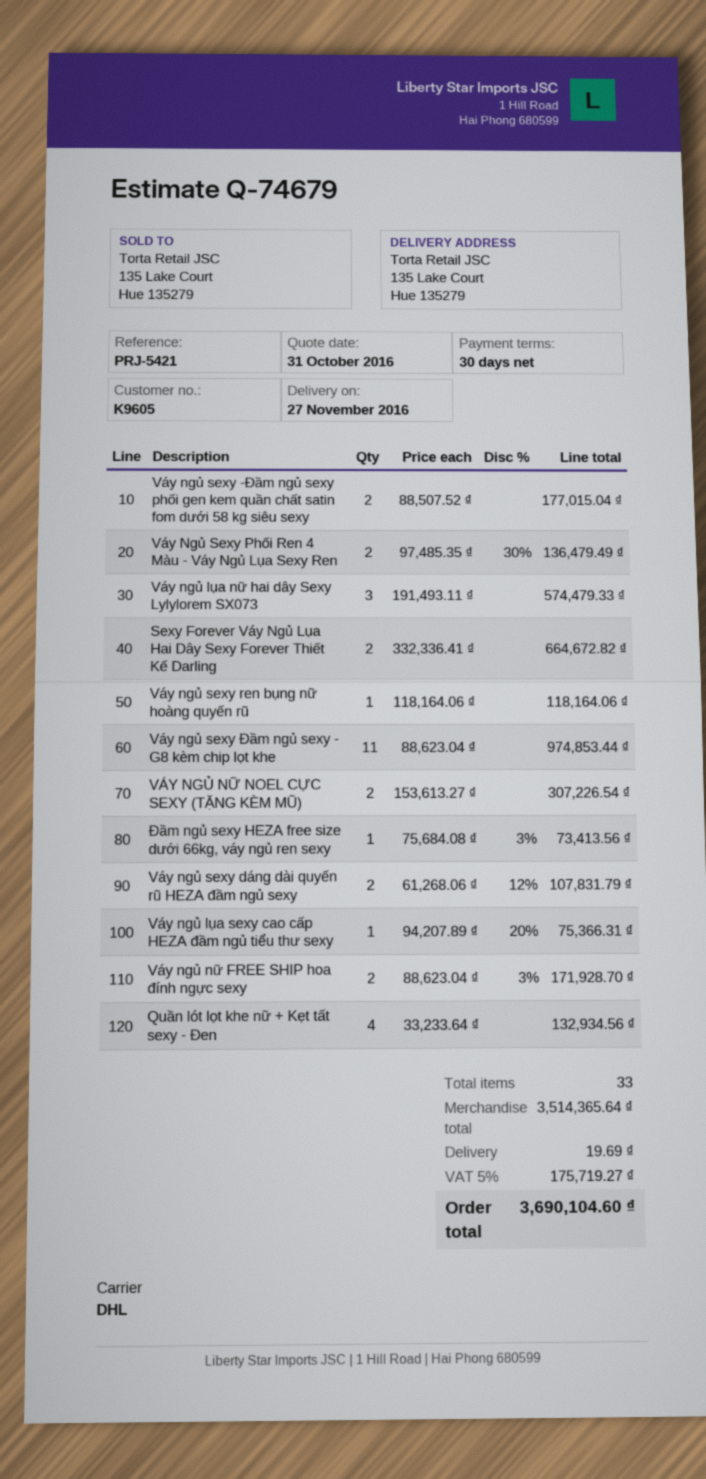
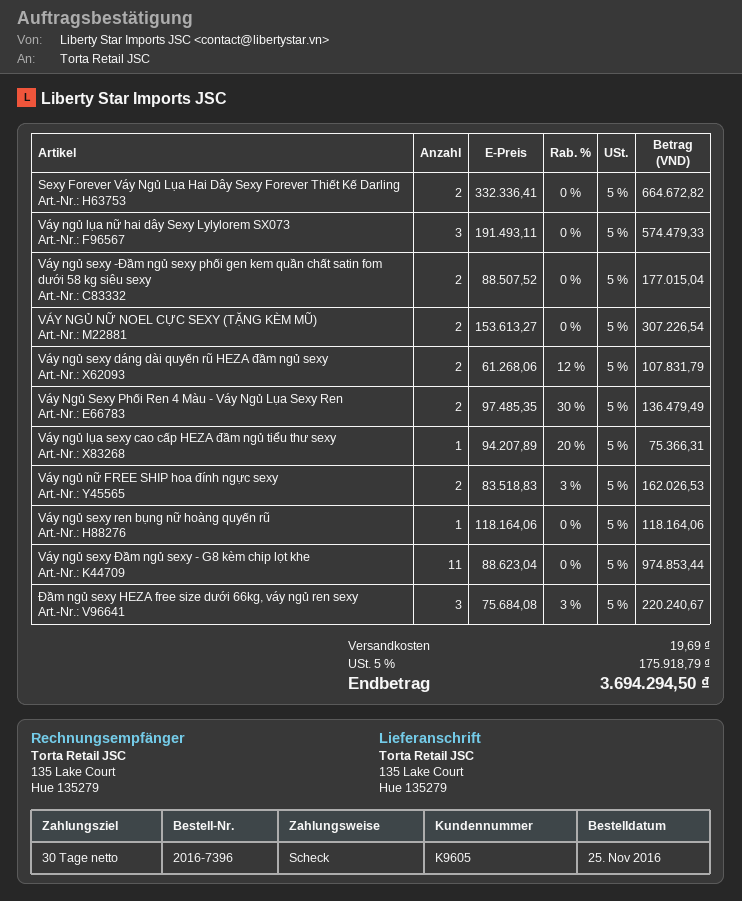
Đầm ngủ sexy HEZA free size dưới 66kg, váy ngủ ren sexy: 1 x 75684.08 - 3% = 73413.56 -> 3 x 75684.08 - 3% = 220240.67
Váy ngủ nữ FREE SHIP hoa đính ngực sexy: 2 x 88623.04 - 3% = 171928.70 -> 2 x 83518.83 - 3% = 162026.53
Quần lót lọt khe nữ + Kẹt tất sexy - Đen: 4 x 33233.64 = 132934.56 -> none
tax: 5% = 175719.27 -> 5% = 175918.79
total: 3690104.60 -> 3694294.50

